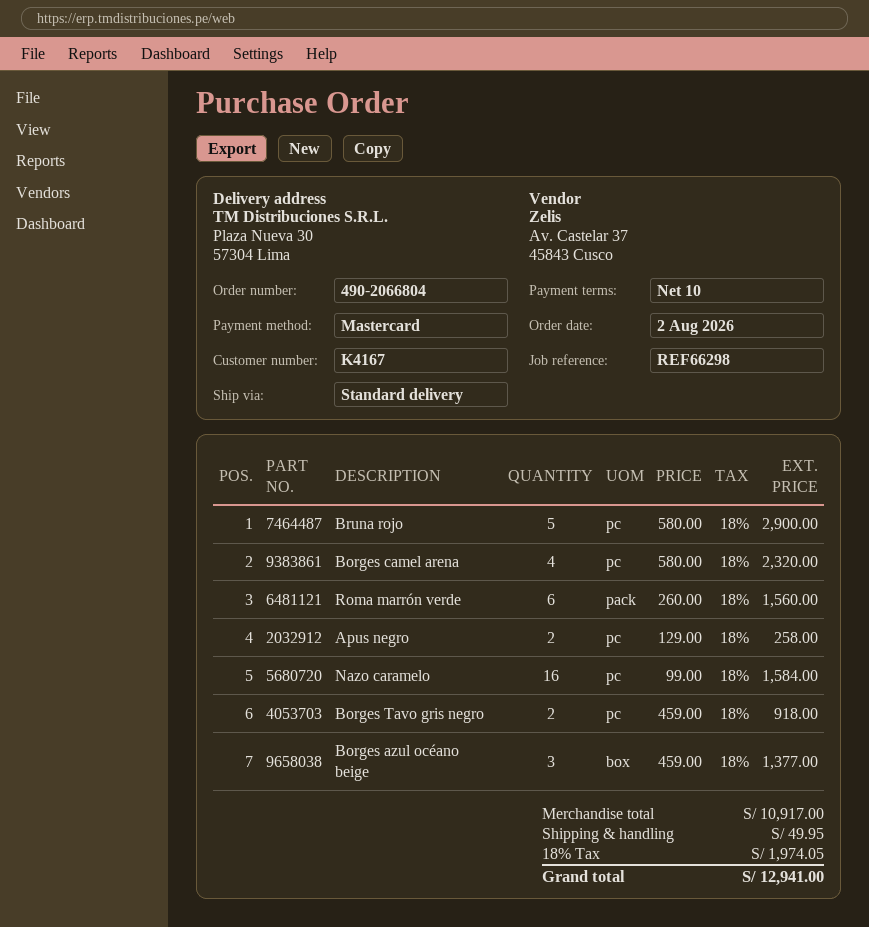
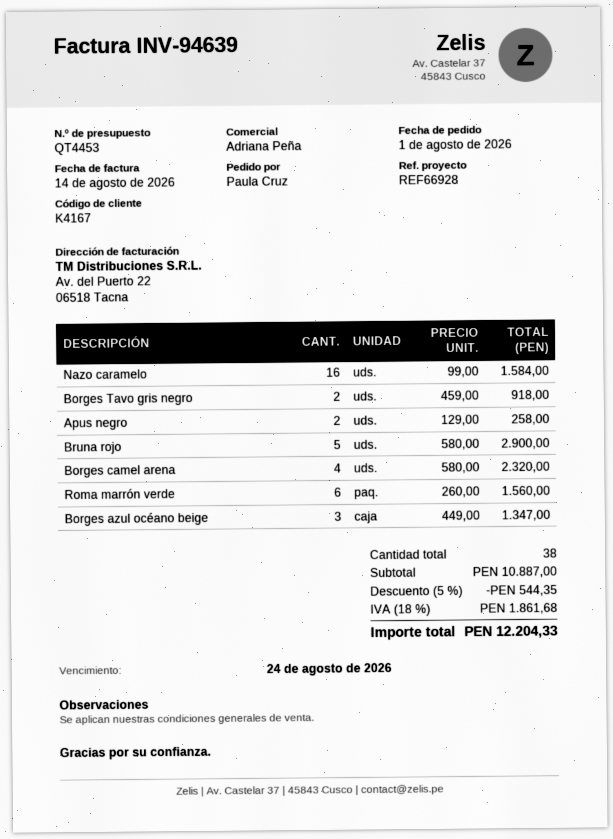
order date: 2026-08-02 -> 2026-08-01
reference: REF66298 -> REF66928
Borges azul océano beige: 3 x 459.00 = 1377.00 -> 3 x 449.00 = 1347.00
subtotal: 10917.00 -> 10887.00
discount: none -> 5% = 544.35
shipping: 49.95 -> none
tax: 18% = 1974.05 -> 18% = 1861.68
total: 12941.00 -> 12204.33

